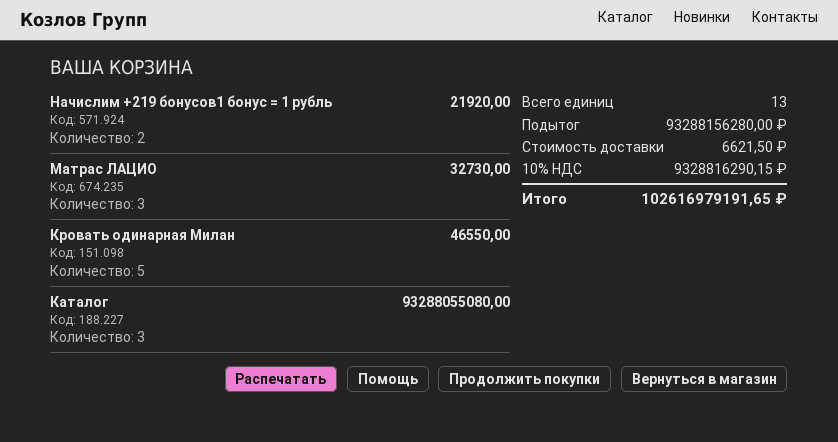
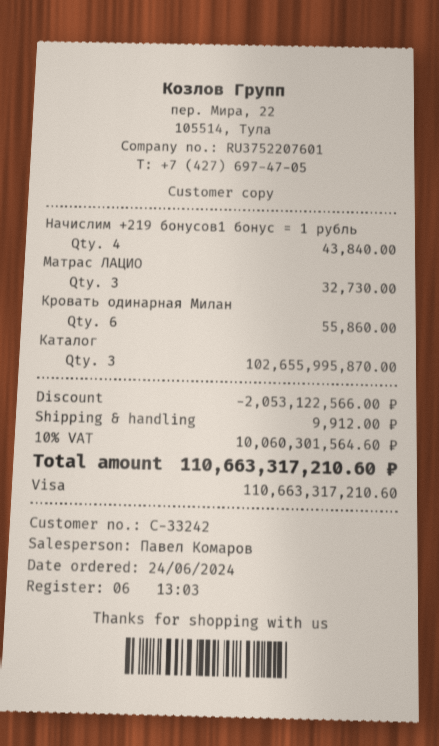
Начислим +219 бонусов1 бонус = 1 рубль: 2 for 21920.00 -> 4 for 43840.00
Кровать одинарная Милан: 5 for 46550.00 -> 6 for 55860.00
Каталог: 3 for 93288055080.00 -> 3 for 102655995870.00
discount: none -> 2053122566.00
shipping: 6621.50 -> 9912.00
tax: 10% = 9328816290.15 -> 10% = 10060301564.60
total: 102616979191.65 -> 110663317210.60

